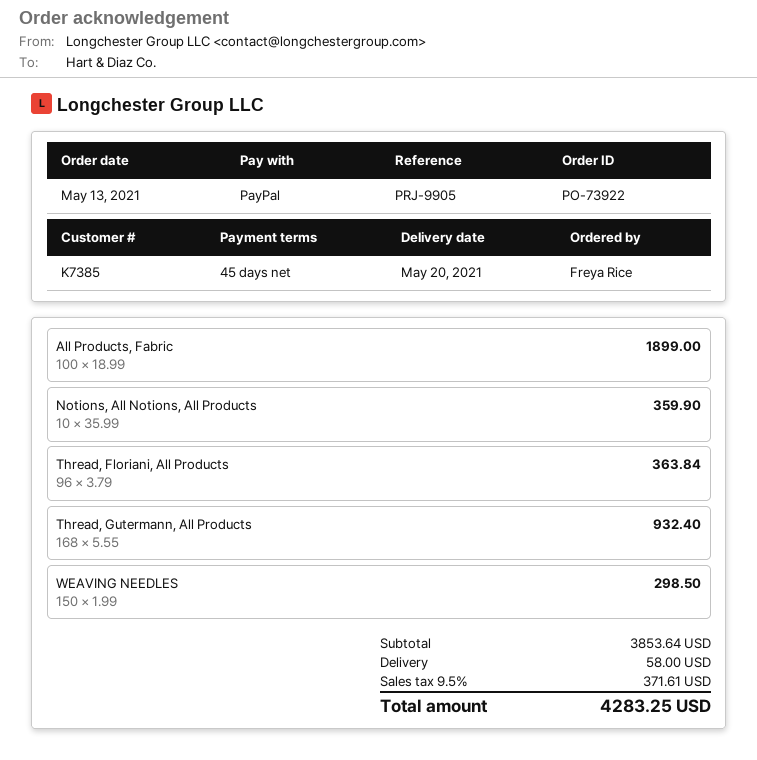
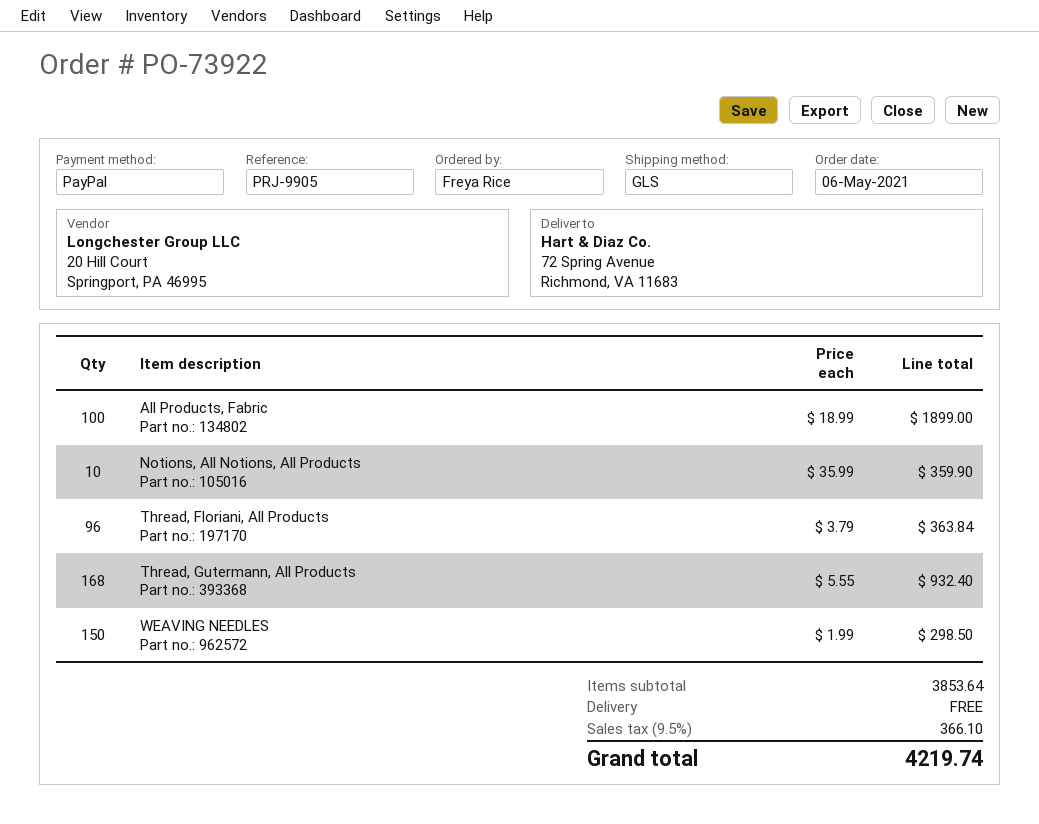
order date: 2021-05-13 -> 2021-05-06
shipping: 58.00 -> 0.00
tax: 9.5% = 371.61 -> 9.5% = 366.10
total: 4283.25 -> 4219.74

